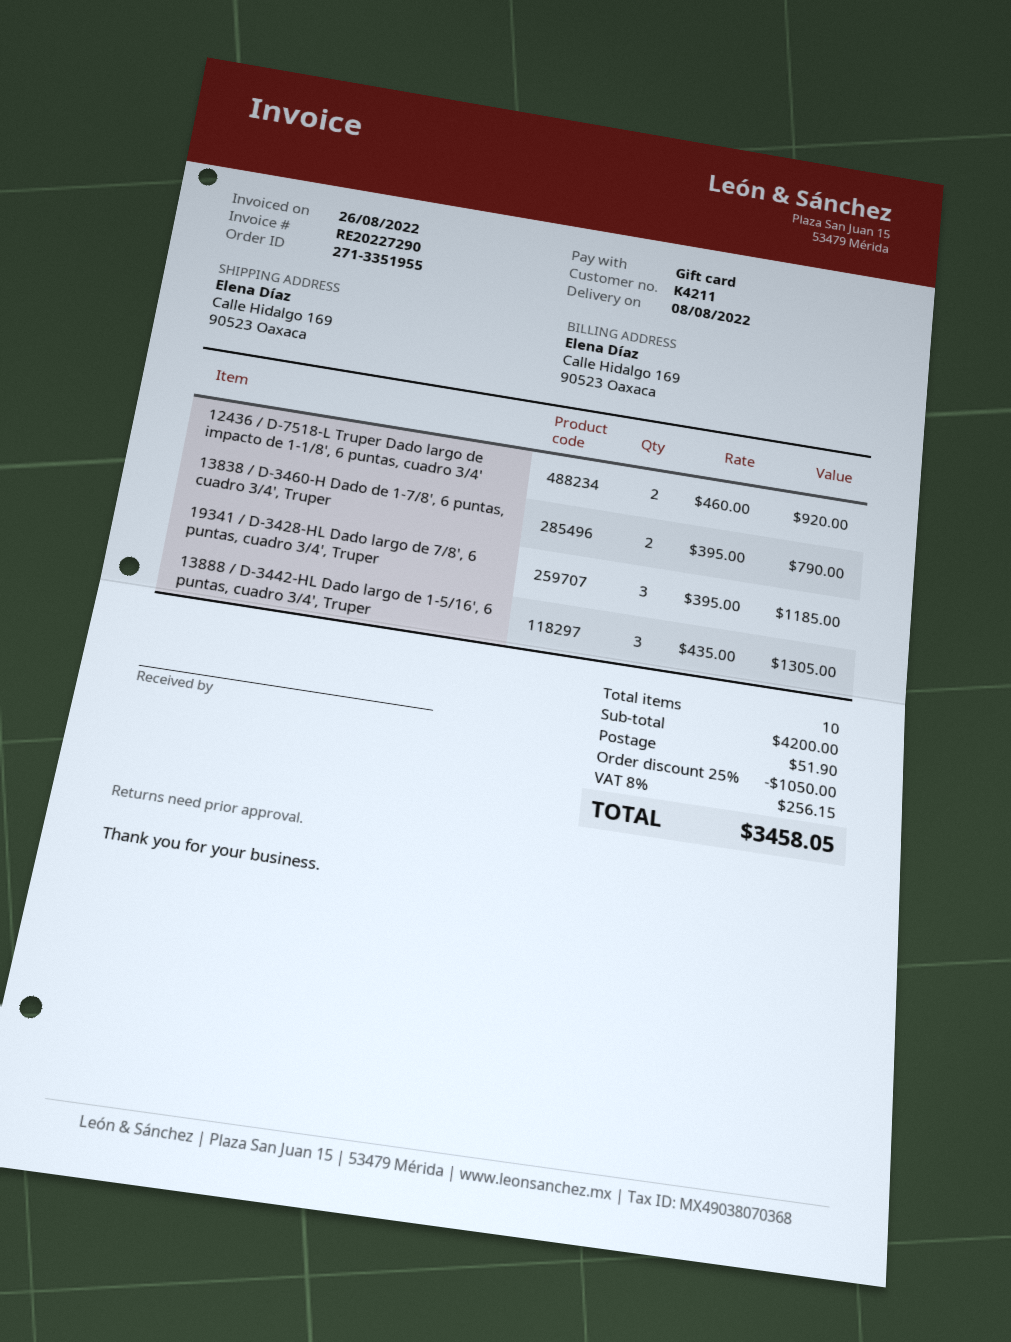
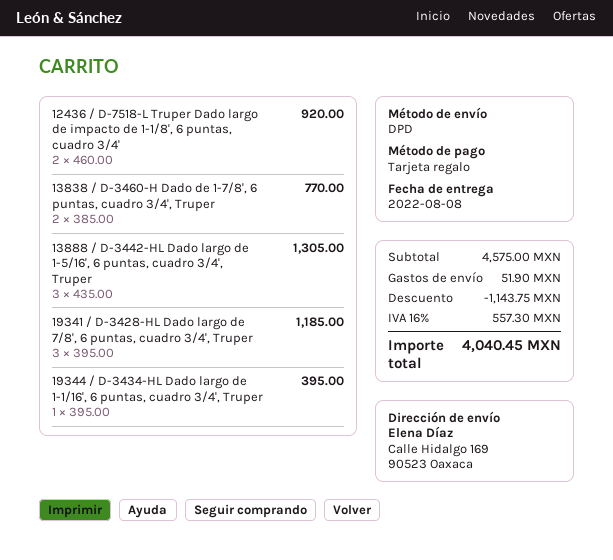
13838 / D-3460-H Dado de 1-7/8', 6 puntas, cuadro 3/4', Truper: 2 x 395.00 = 790.00 -> 2 x 385.00 = 770.00
19344 / D-3434-HL Dado largo de 1-1/16', 6 puntas, cuadro 3/4', Truper: none -> 1 x 395.00 = 395.00
subtotal: 4200.00 -> 4575.00
discount: 1050.00 -> 1143.75
tax: 8% = 256.15 -> 16% = 557.30
total: 3458.05 -> 4040.45

